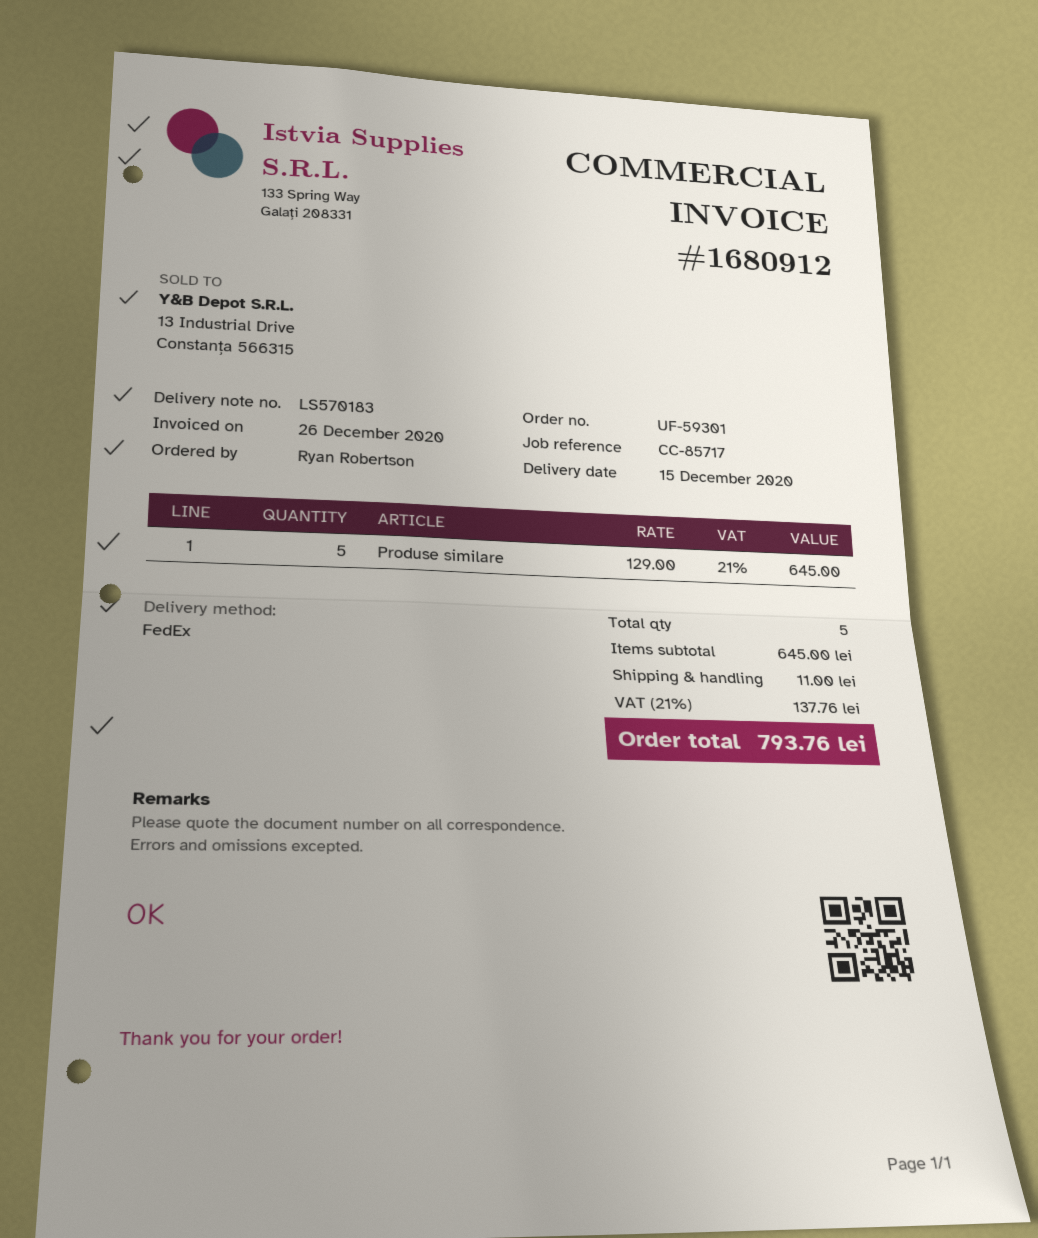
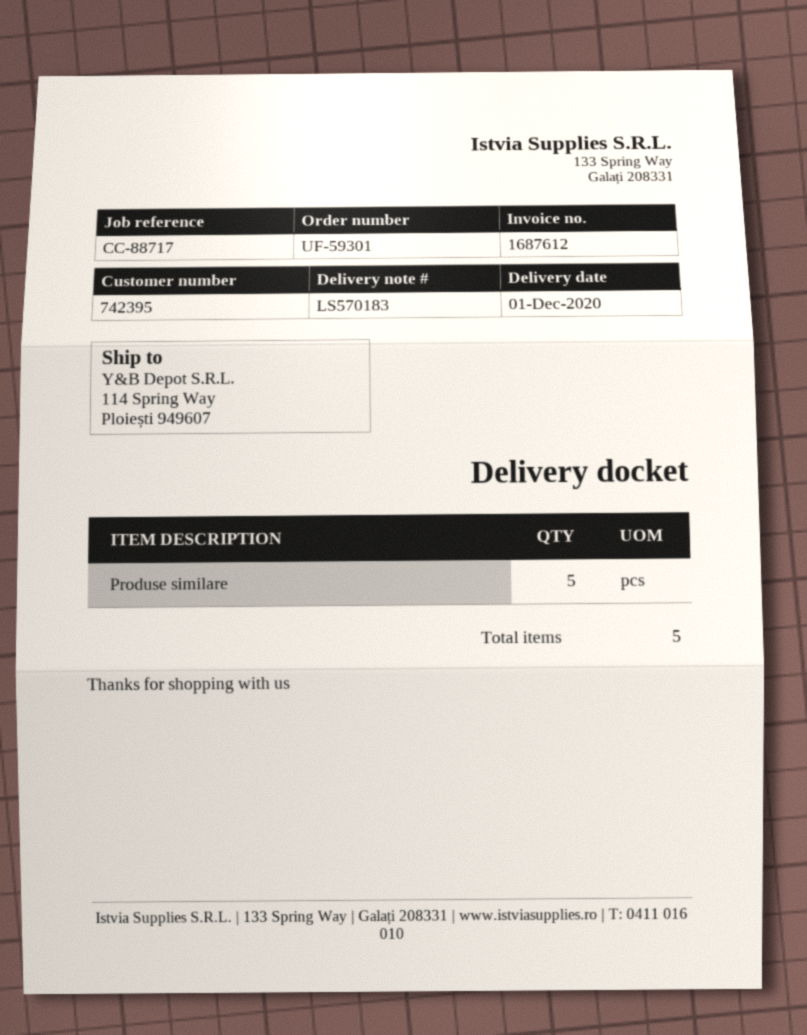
delivery date: 2020-12-15 -> 2020-12-01
invoice number: 1680912 -> 1687612
reference: CC-85717 -> CC-88717

